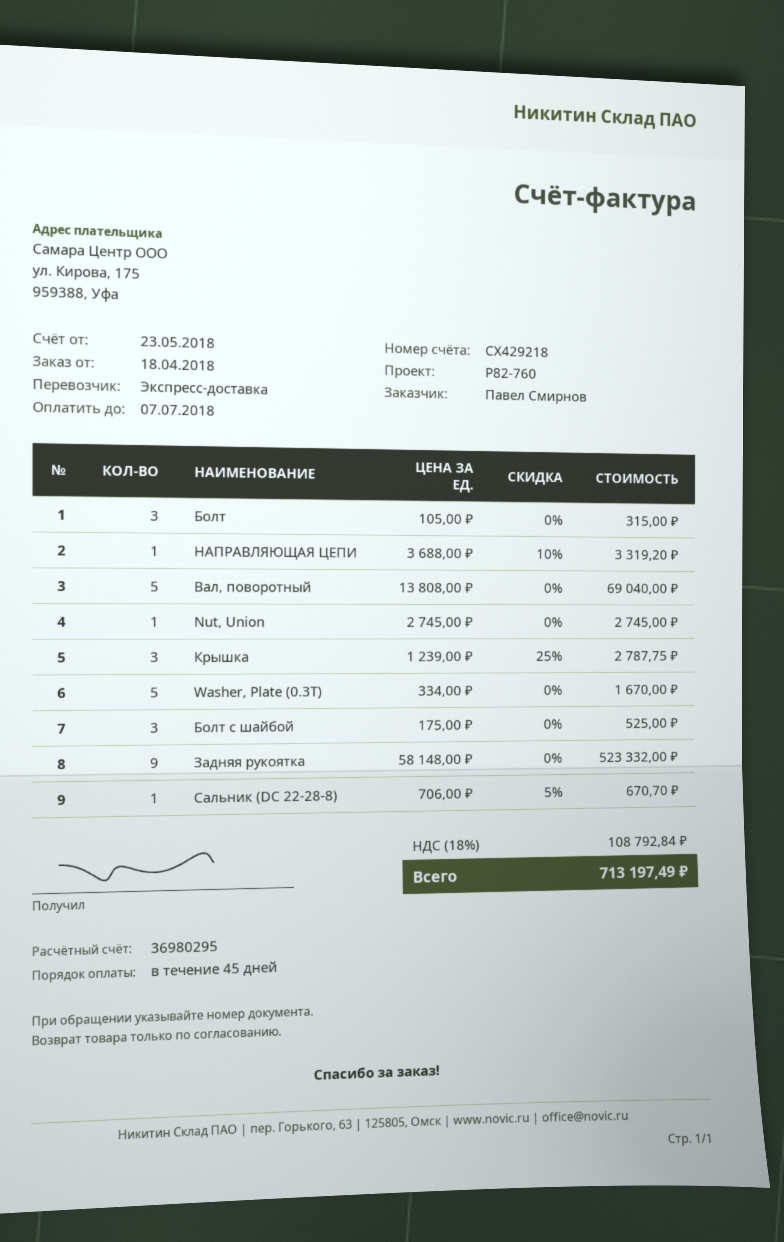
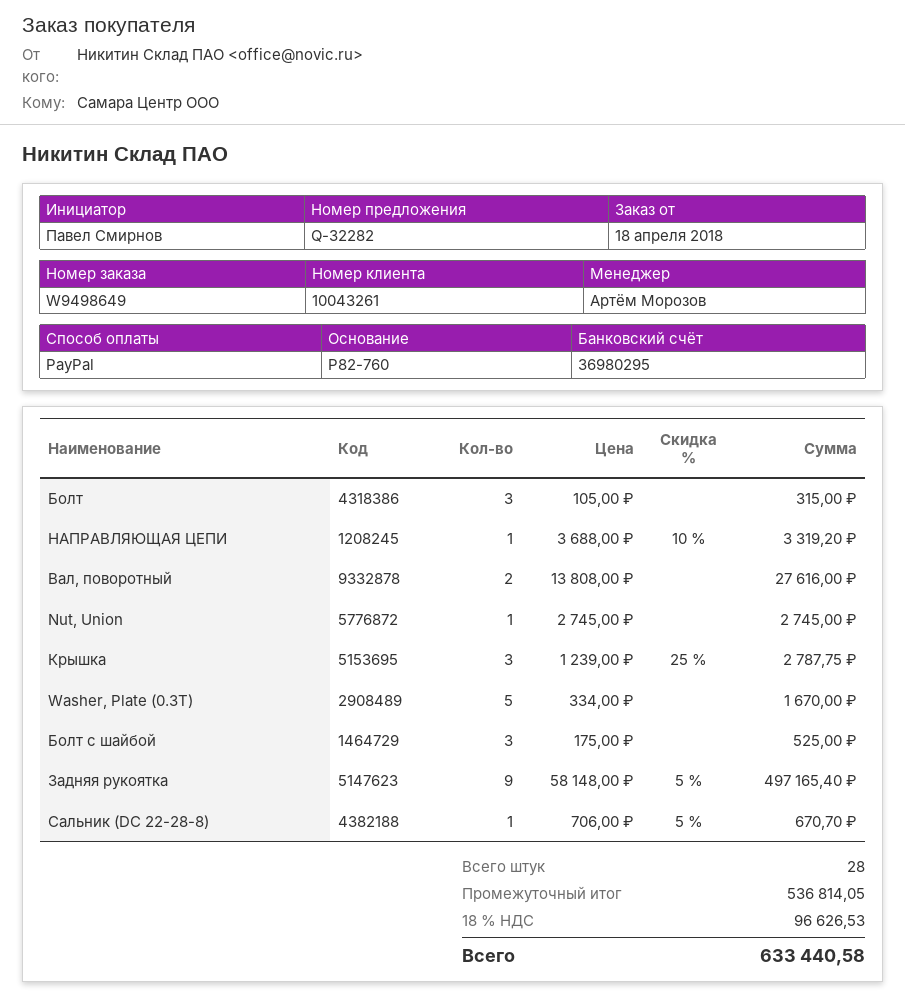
Вал, поворотный: 5 x 13808.00 = 69040.00 -> 2 x 13808.00 = 27616.00
Задняя рукоятка: 9 x 58148.00 = 523332.00 -> 9 x 58148.00 - 5% = 497165.40
tax: 18% = 108792.84 -> 18% = 96626.53
total: 713197.49 -> 633440.58

